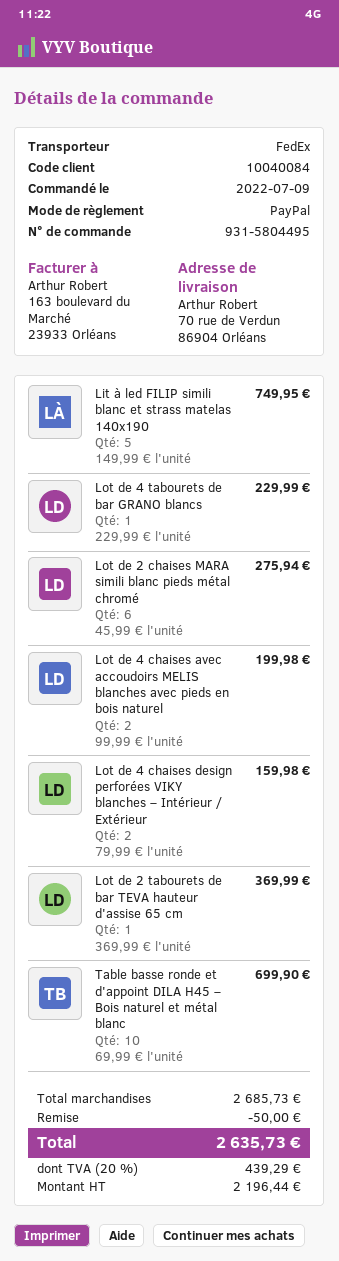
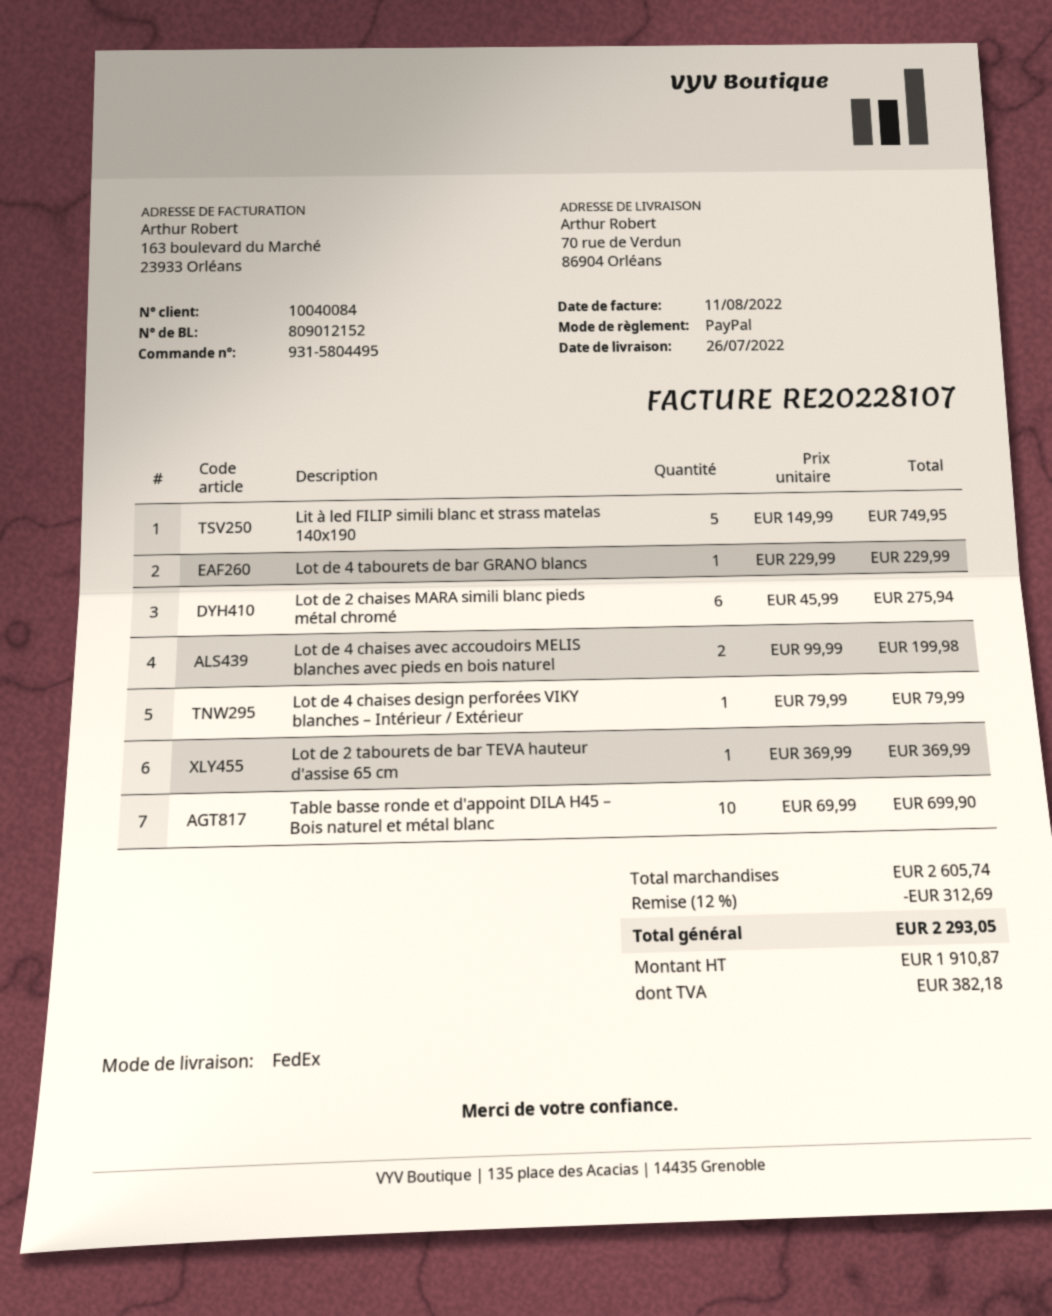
Lot de 4 chaises design perforées VIKY blanches – Intérieur / Extérieur: 2 x 79.99 = 159.98 -> 1 x 79.99 = 79.99
subtotal: 2685.73 -> 2605.74
discount: 50.00 -> 312.69
net: 2196.44 -> 1910.87
tax: 439.29 -> 382.18
total: 2635.73 -> 2293.05

